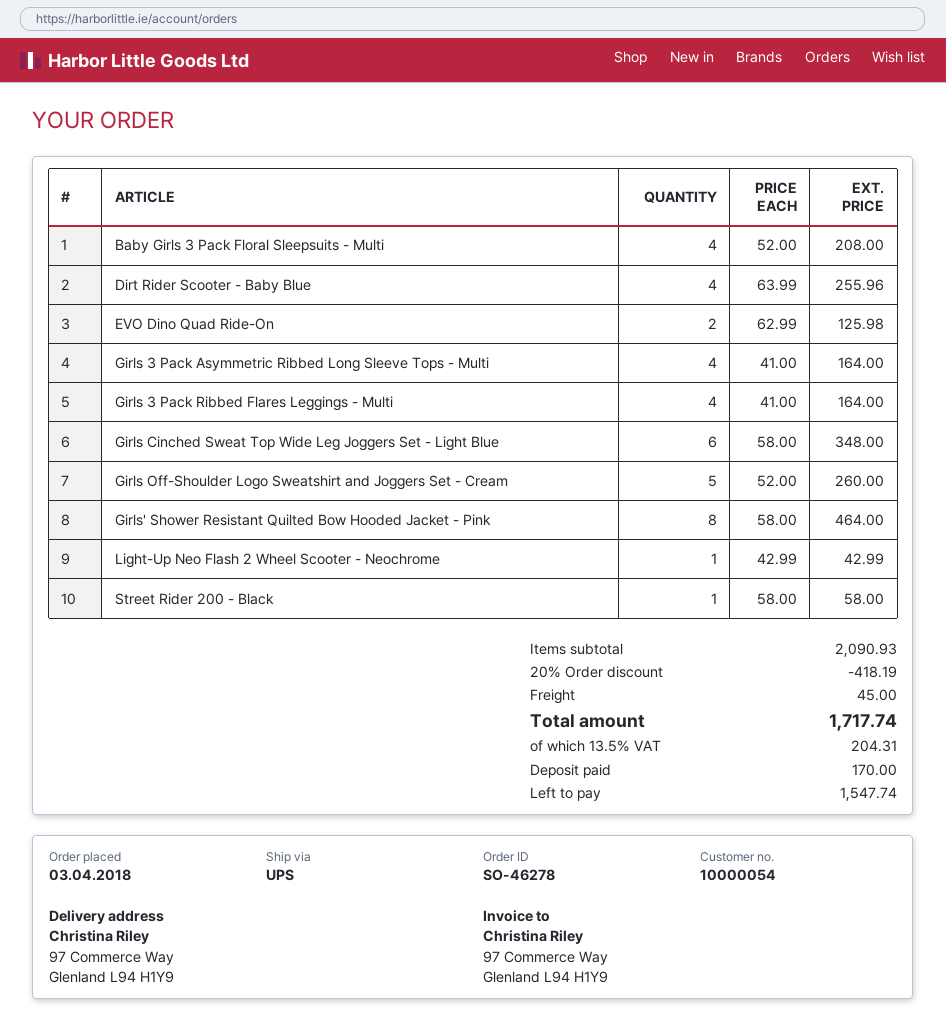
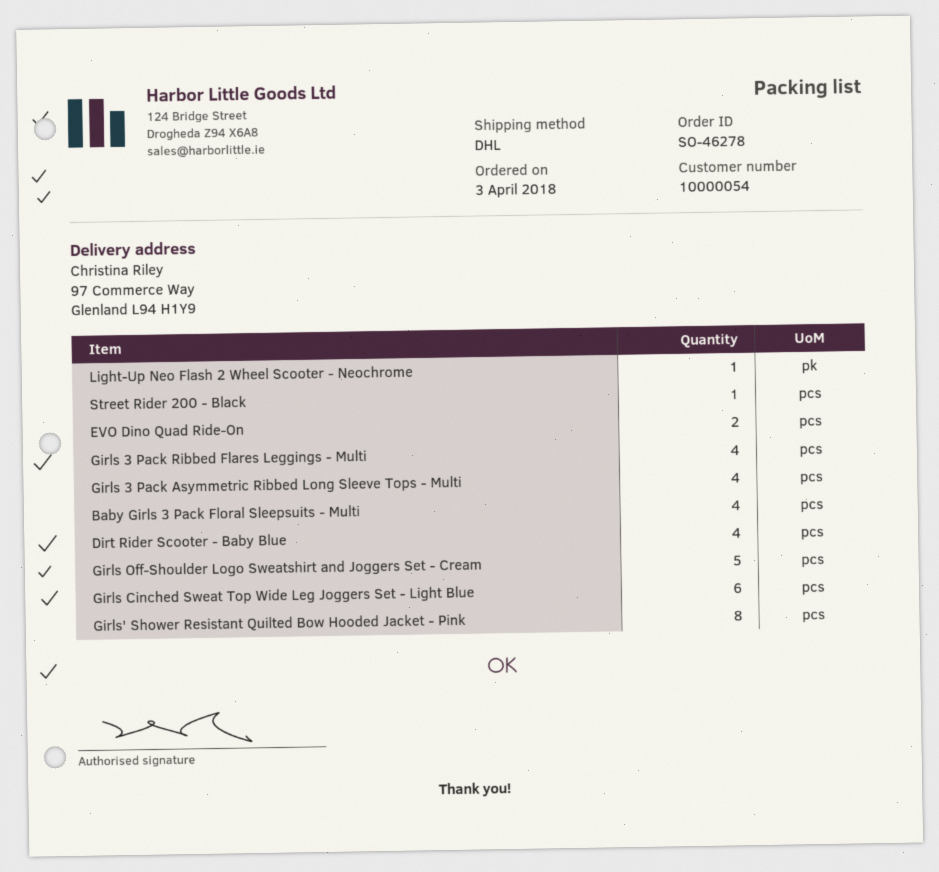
shipping method: UPS -> DHL

